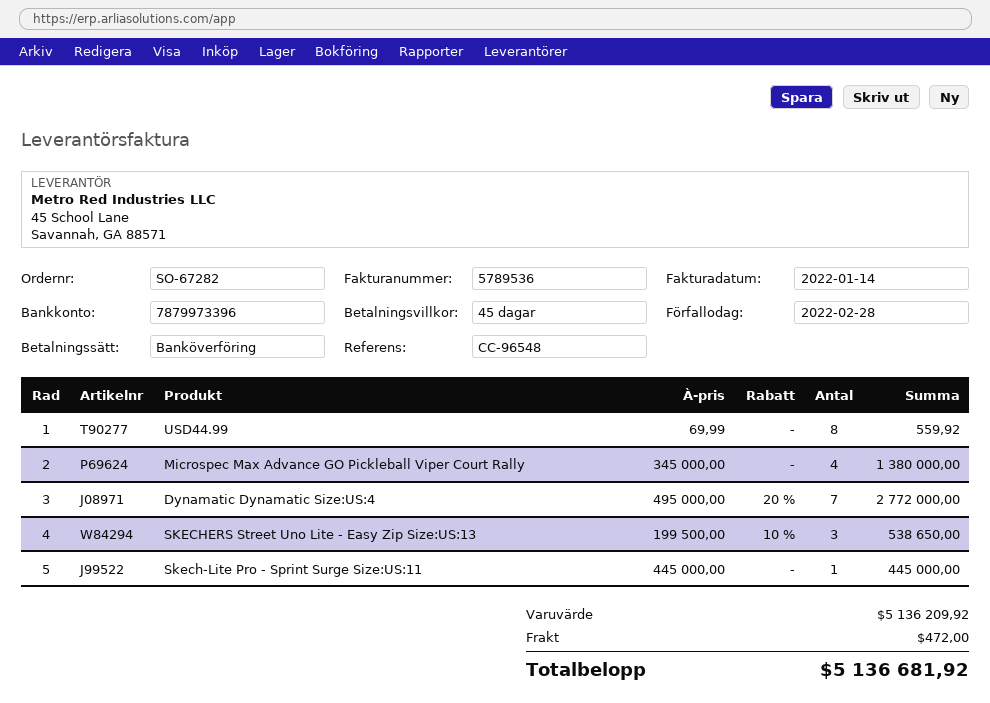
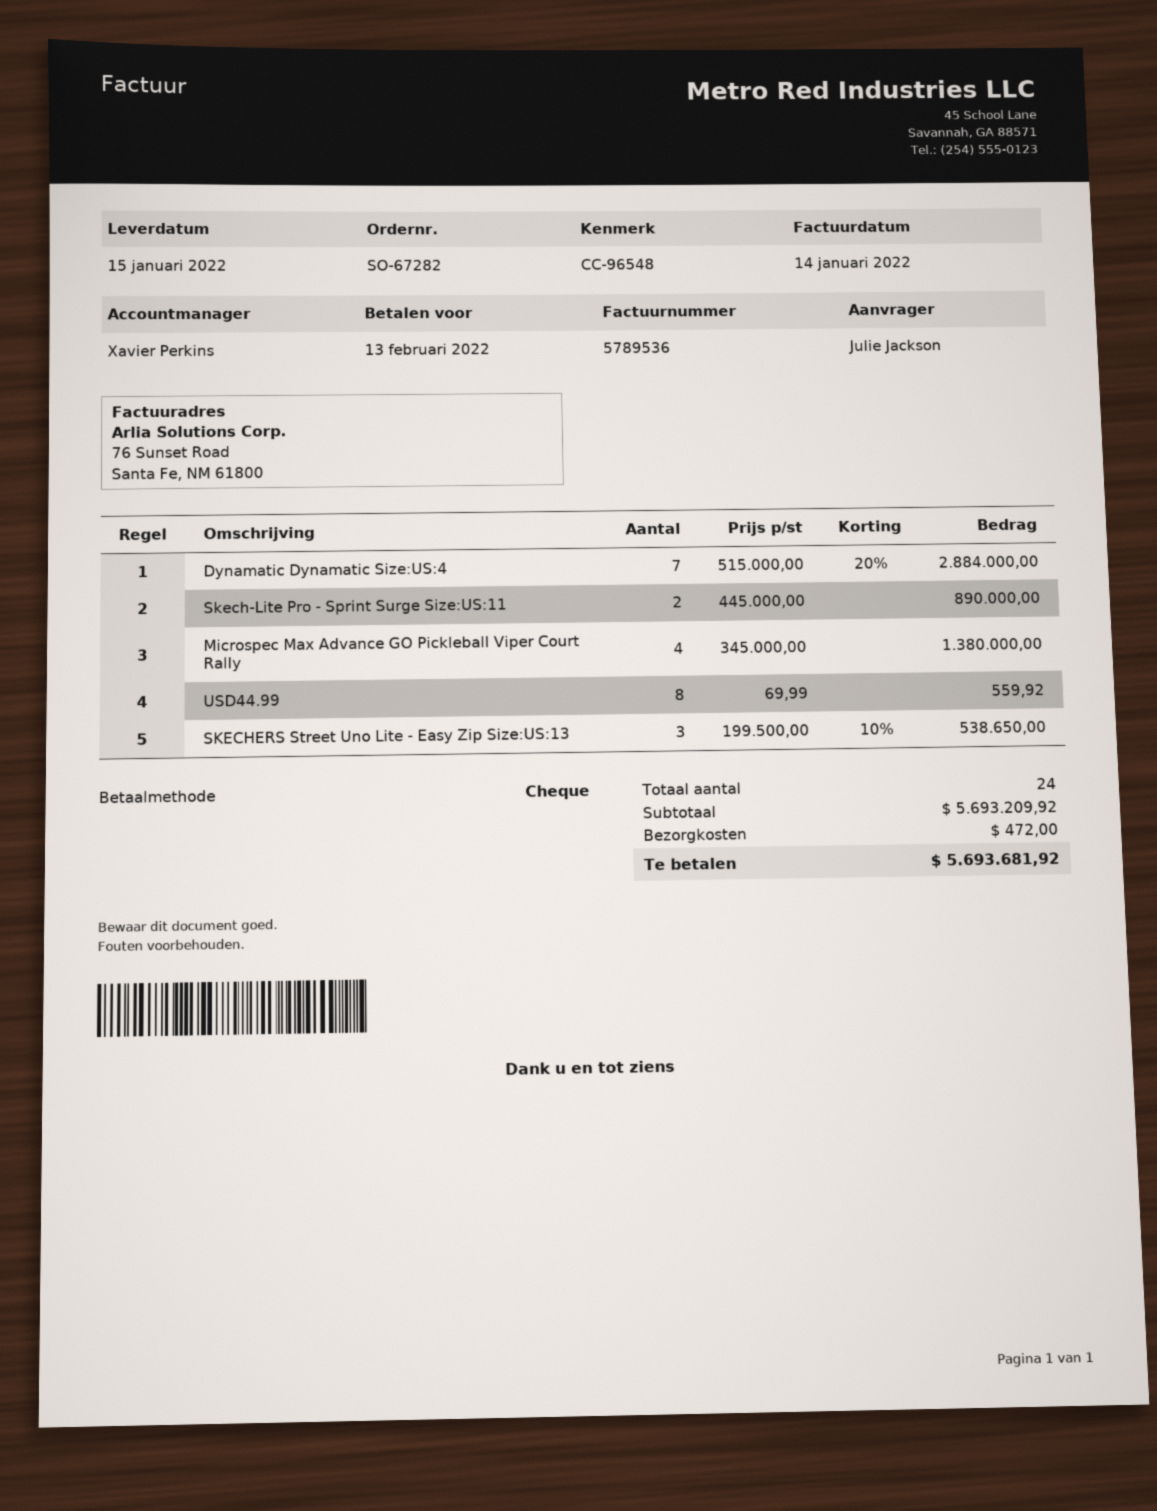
due date: 2022-02-28 -> 2022-02-13
payment method: bank transfer -> cheque
Dynamatic Dynamatic Size:US:4: 7 x 495000.00 - 20% = 2772000.00 -> 7 x 515000.00 - 20% = 2884000.00
Skech-Lite Pro - Sprint Surge Size:US:11: 1 x 445000.00 = 445000.00 -> 2 x 445000.00 = 890000.00
subtotal: 5136209.92 -> 5693209.92
total: 5136681.92 -> 5693681.92

